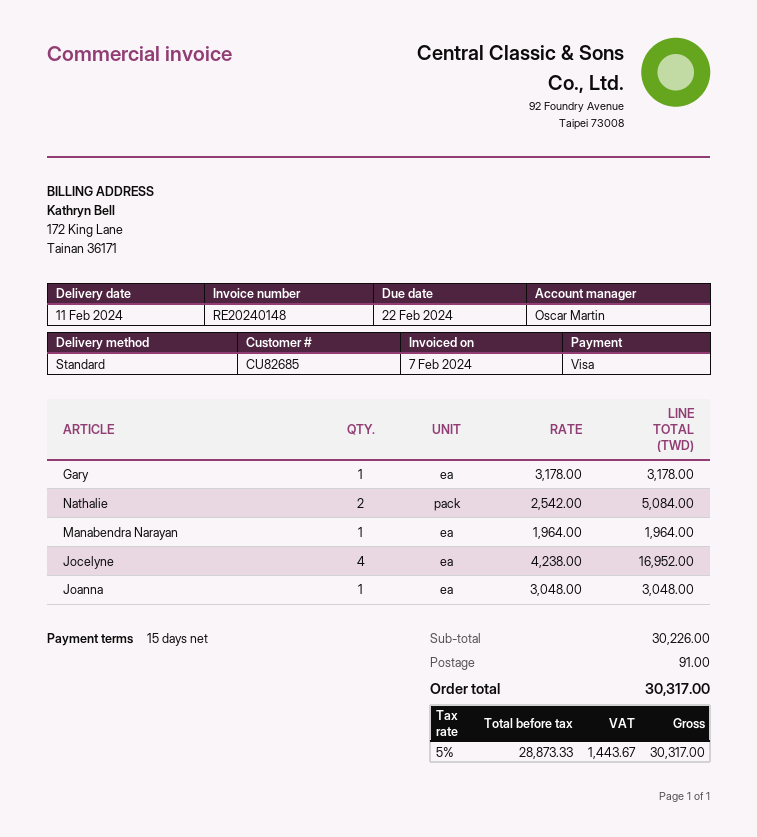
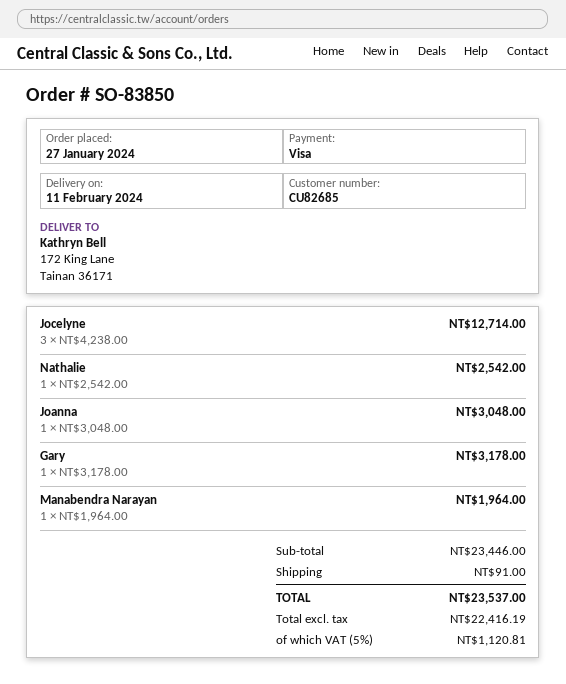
Nathalie: 2 x 2542.00 = 5084.00 -> 1 x 2542.00 = 2542.00
Jocelyne: 4 x 4238.00 = 16952.00 -> 3 x 4238.00 = 12714.00
subtotal: 30226.00 -> 23446.00
net: 28873.33 -> 22416.19
tax: 5% = 1443.67 -> 5% = 1120.81
total: 30317.00 -> 23537.00

